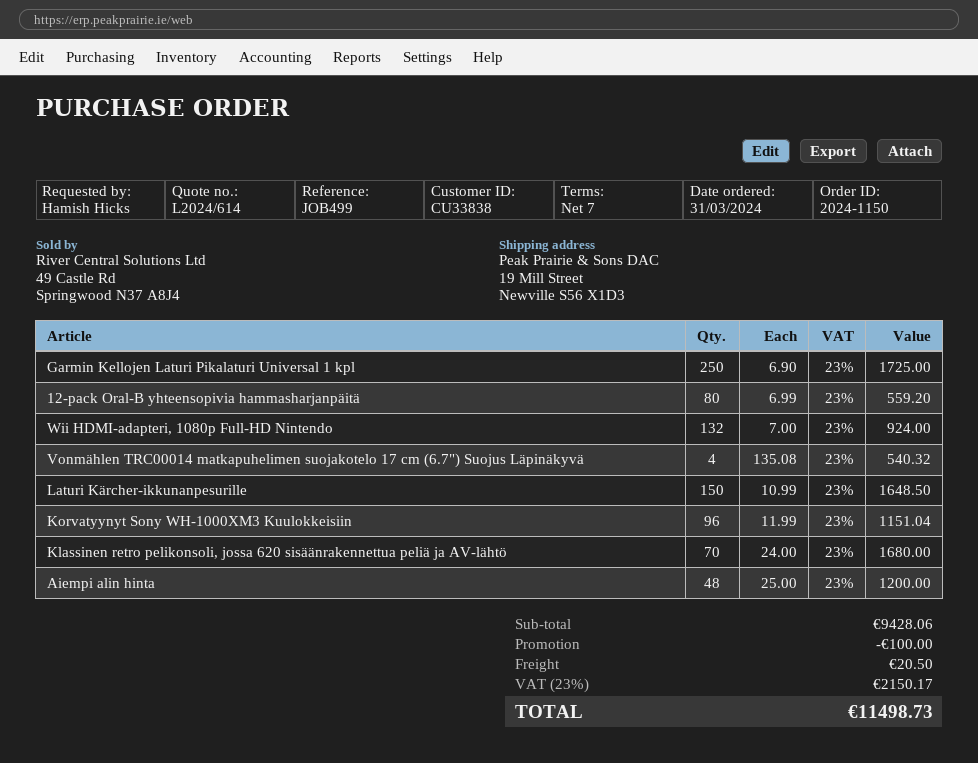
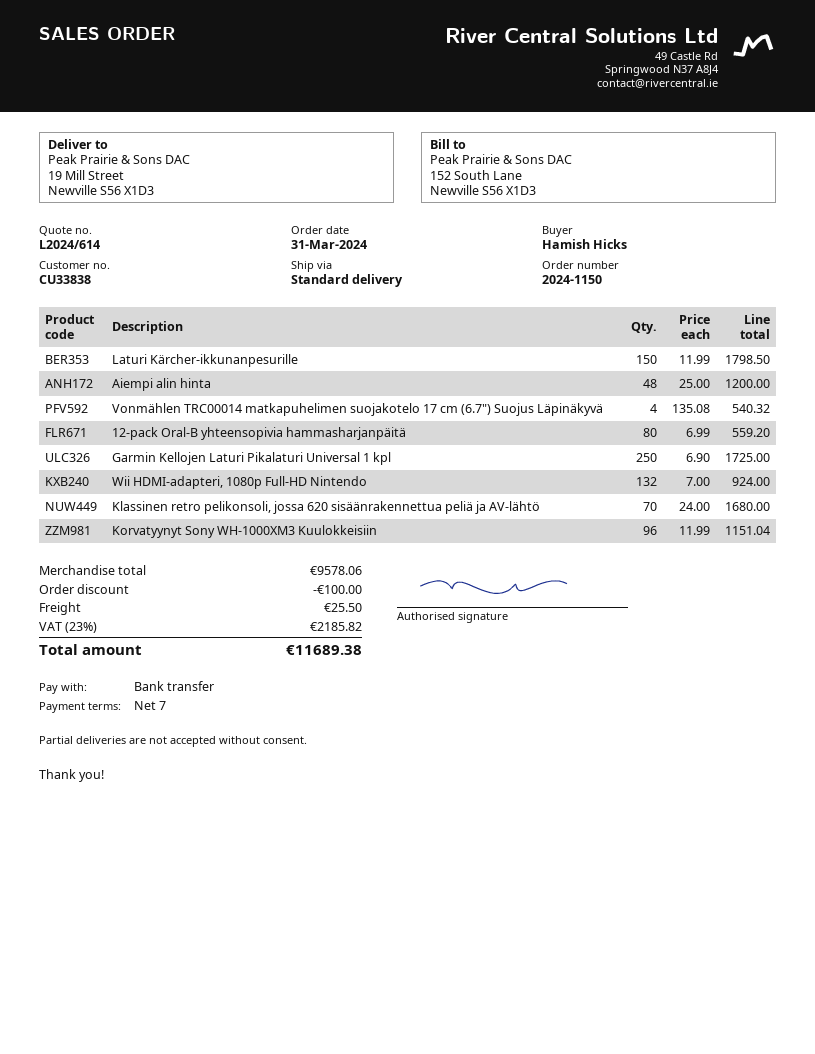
Laturi Kärcher-ikkunanpesurille: 150 x 10.99 = 1648.50 -> 150 x 11.99 = 1798.50
subtotal: 9428.06 -> 9578.06
shipping: 20.50 -> 25.50
tax: 23% = 2150.17 -> 23% = 2185.82
total: 11498.73 -> 11689.38

